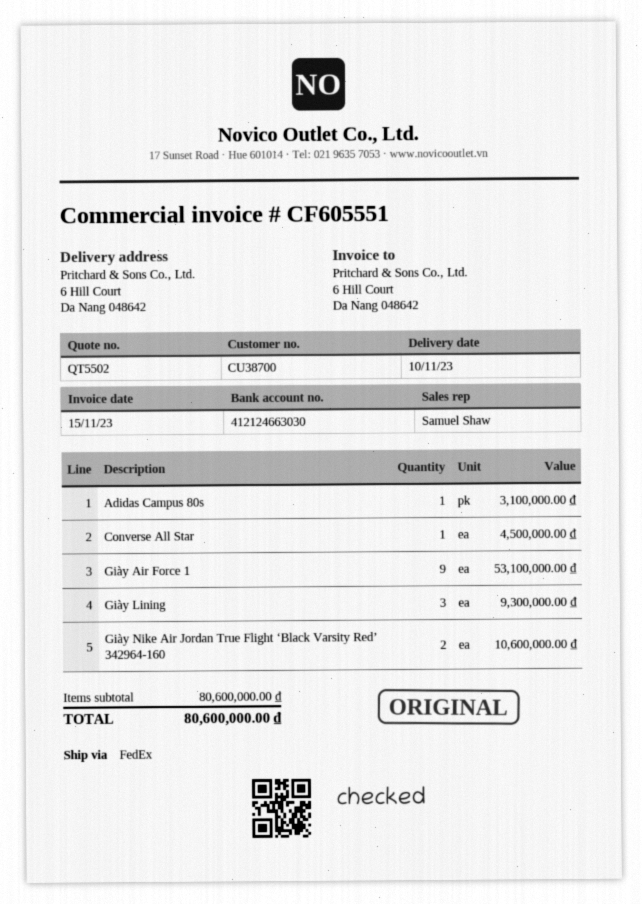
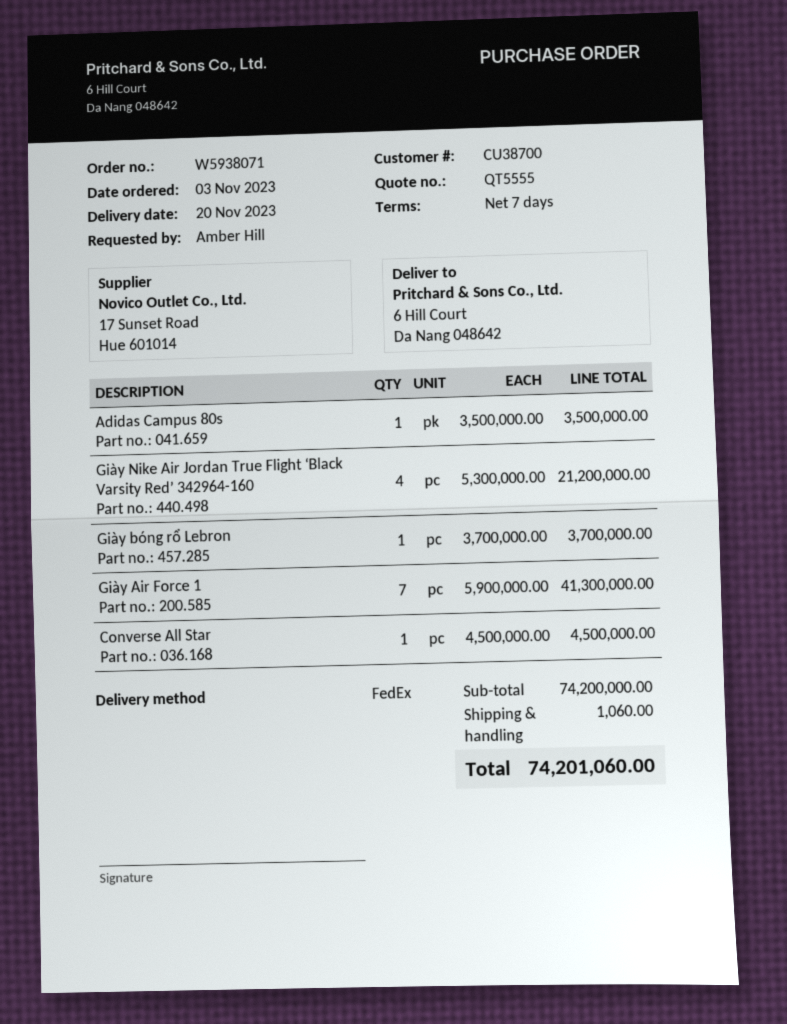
quote number: QT5502 -> QT5555
delivery date: 2023-11-10 -> 2023-11-20
Adidas Campus 80s: 1 for 3100000.00 -> 1 for 3500000.00
Giày Air Force 1: 9 for 53100000.00 -> 7 for 41300000.00
Giày Lining: 3 for 9300000.00 -> none
Giày Nike Air Jordan True Flight ‘Black Varsity Red’ 342964-160: 2 for 10600000.00 -> 4 for 21200000.00
Giày bóng rổ Lebron: none -> 1 for 3700000.00
subtotal: 80600000.00 -> 74200000.00
shipping: none -> 1060.00
total: 80600000.00 -> 74201060.00

